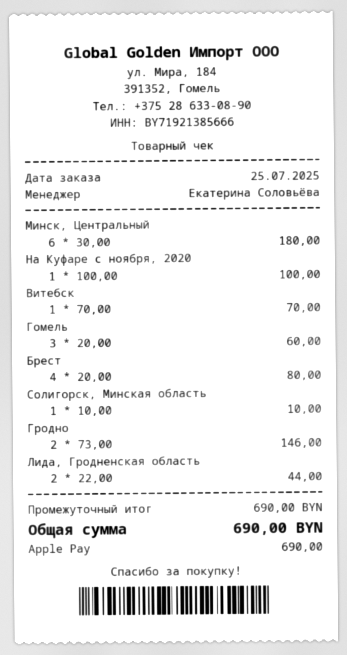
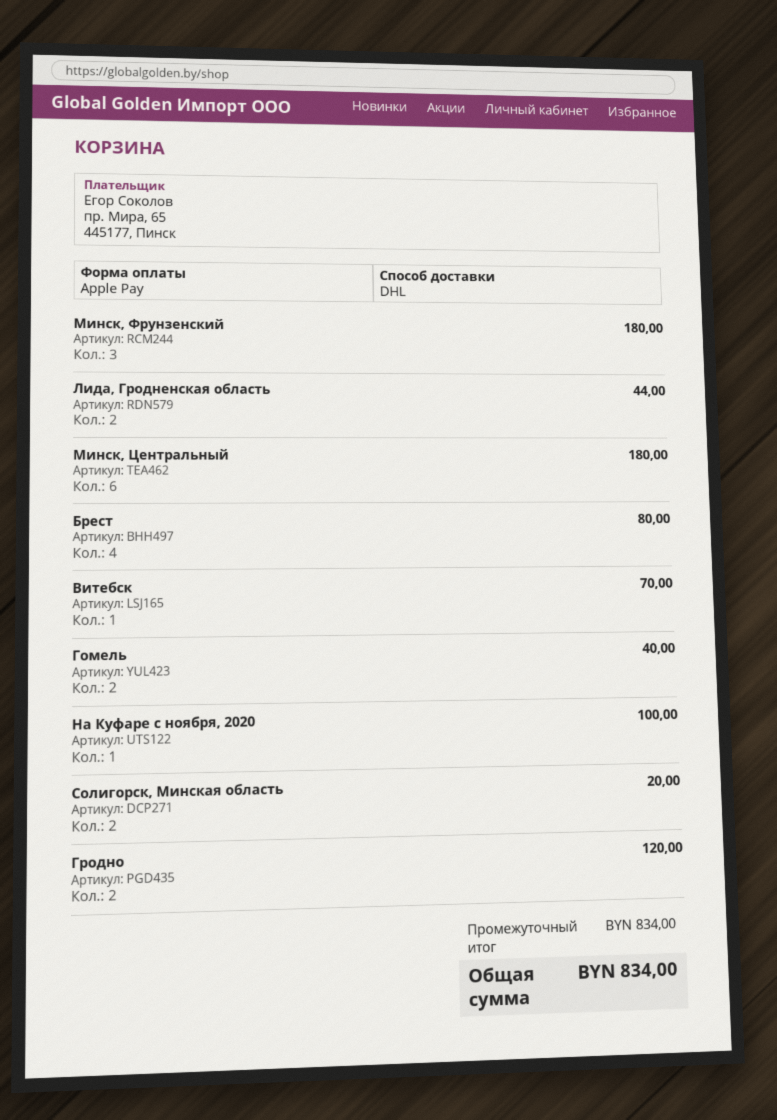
Гомель: 3 for 60.00 -> 2 for 40.00
Солигорск, Минская область: 1 for 10.00 -> 2 for 20.00
Гродно: 2 for 146.00 -> 2 for 120.00
Минск, Фрунзенский: none -> 3 for 180.00
subtotal: 690.00 -> 834.00
total: 690.00 -> 834.00

